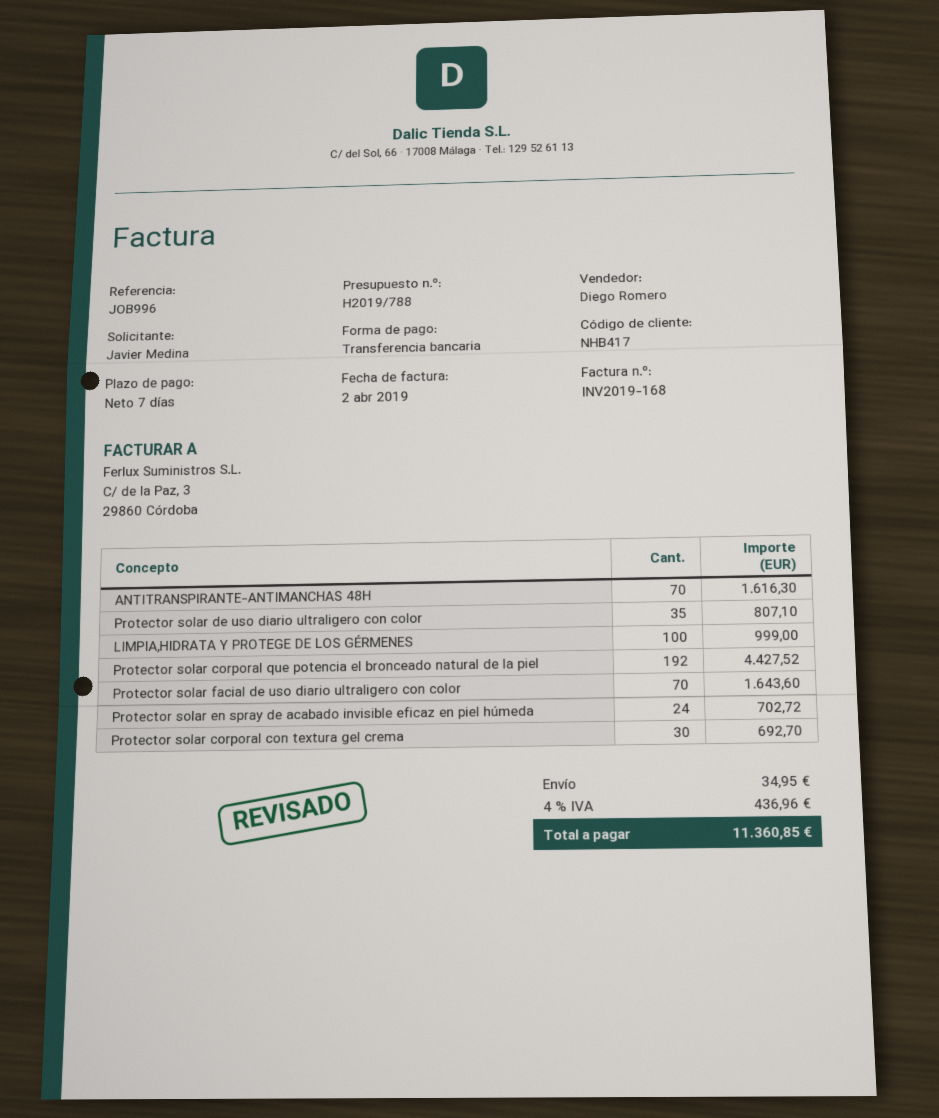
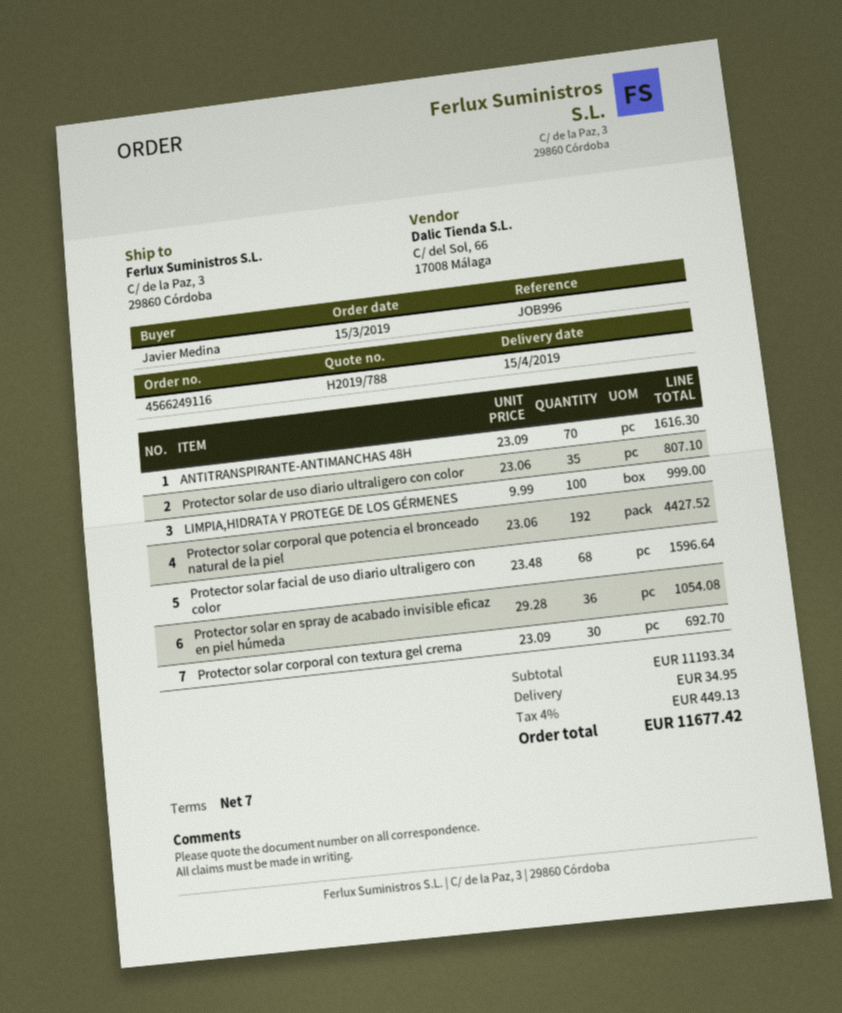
Protector solar facial de uso diario ultraligero con color: 70 for 1643.60 -> 68 for 1596.64
Protector solar en spray de acabado invisible eficaz en piel húmeda: 24 for 702.72 -> 36 for 1054.08
tax: 4% = 436.96 -> 4% = 449.13
total: 11360.85 -> 11677.42

